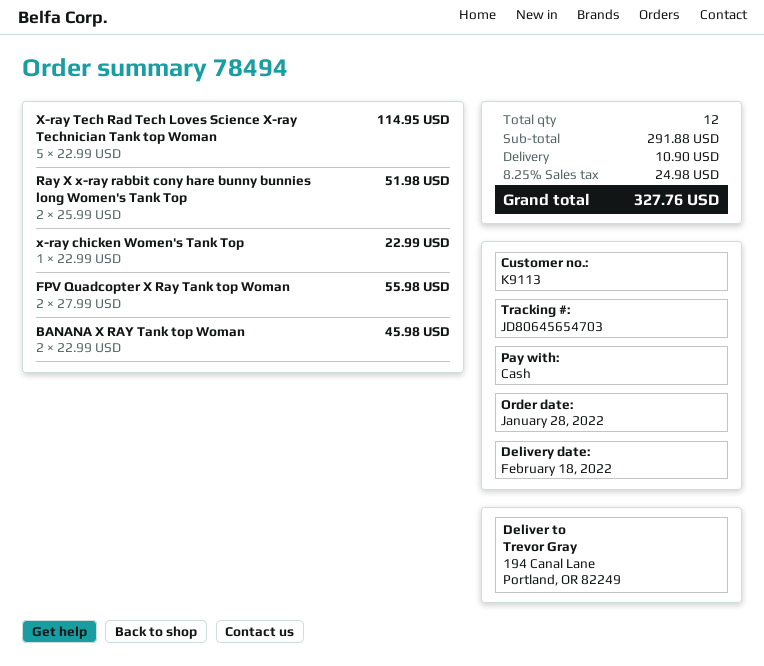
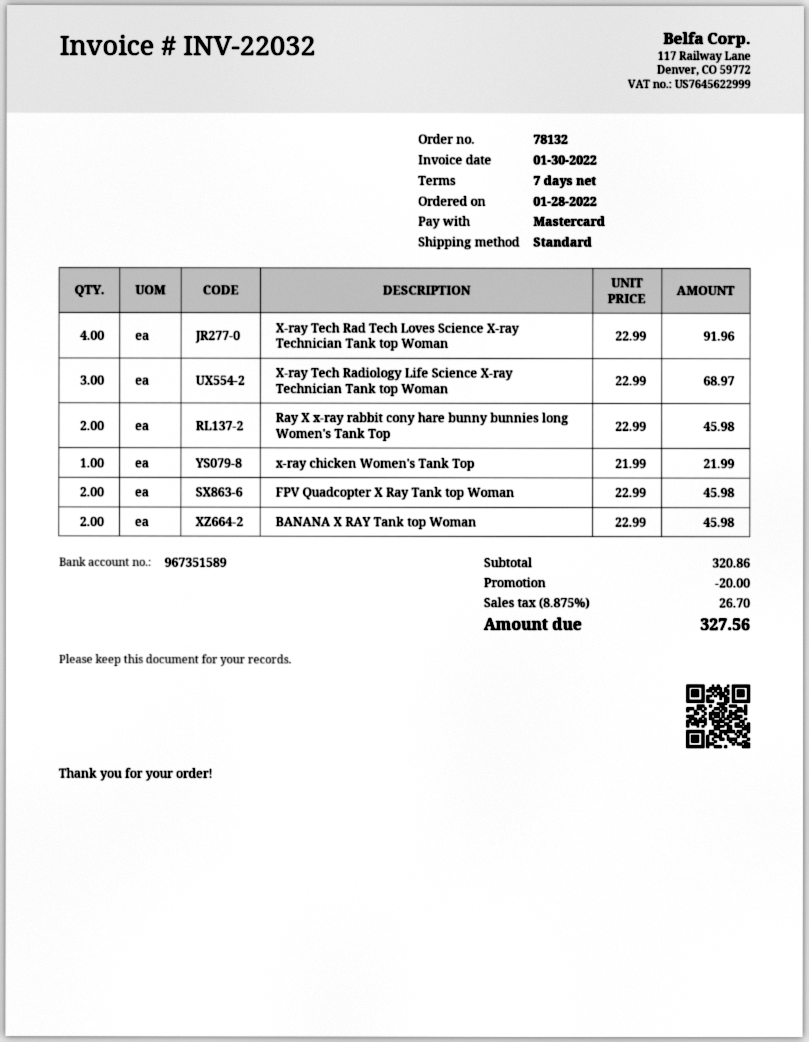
order number: 78494 -> 78132
payment method: cash -> Mastercard
X-ray Tech Rad Tech Loves Science X-ray Technician Tank top Woman: 5 x 22.99 = 114.95 -> 4 x 22.99 = 91.96
Ray X x-ray rabbit cony hare bunny bunnies long Women's Tank Top: 2 x 25.99 = 51.98 -> 2 x 22.99 = 45.98
x-ray chicken Women's Tank Top: 1 x 22.99 = 22.99 -> 1 x 21.99 = 21.99
FPV Quadcopter X Ray Tank top Woman: 2 x 27.99 = 55.98 -> 2 x 22.99 = 45.98
X-ray Tech Radiology Life Science X-ray Technician Tank top Woman: none -> 3 x 22.99 = 68.97
subtotal: 291.88 -> 320.86
discount: none -> 20.00
shipping: 10.90 -> none
tax: 8.25% = 24.98 -> 8.875% = 26.70
total: 327.76 -> 327.56

